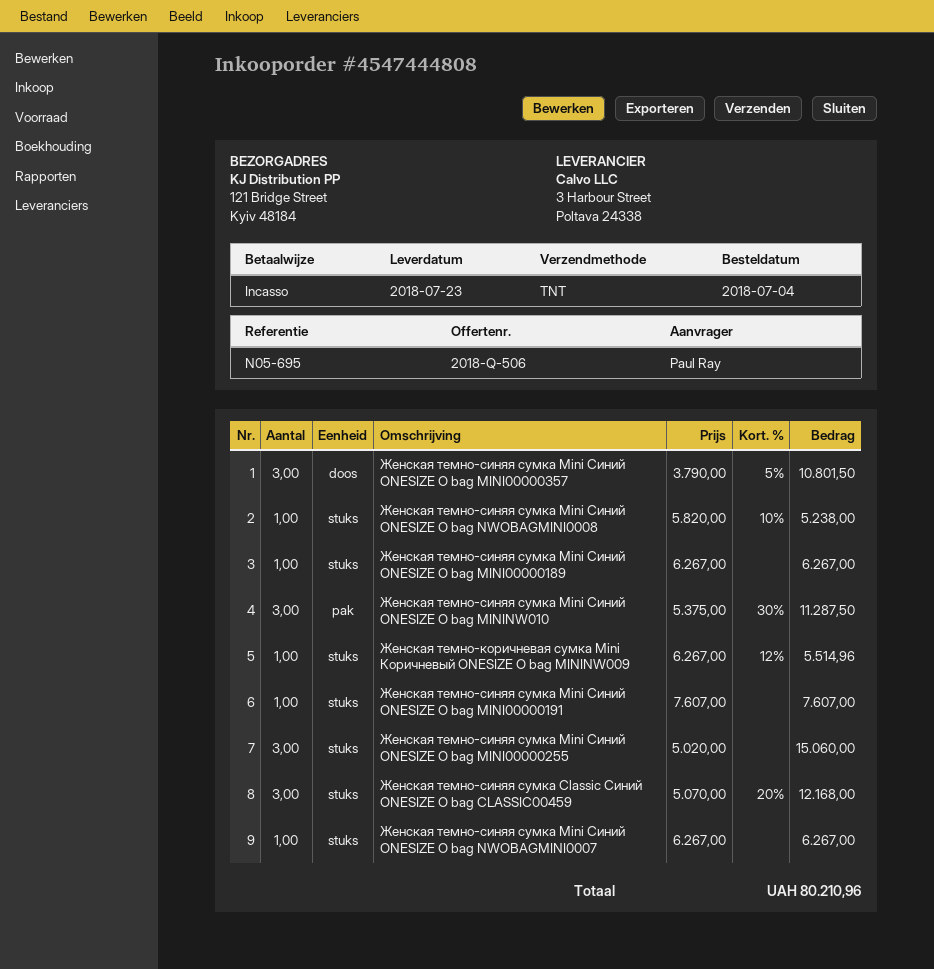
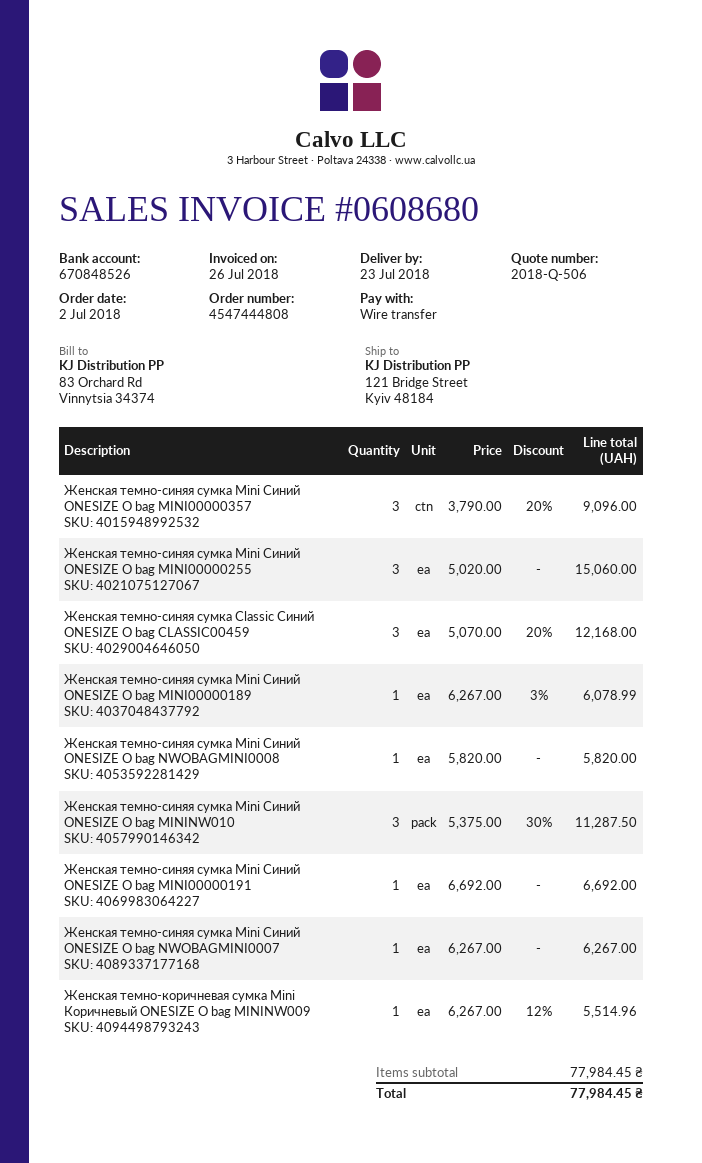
order date: 2018-07-04 -> 2018-07-02
payment method: direct debit -> bank transfer
Женская темно-синяя сумка Mini Синий ONESIZE O bag MINI00000357: 3 x 3790.00 - 5% = 10801.50 -> 3 x 3790.00 - 20% = 9096.00
Женская темно-синяя сумка Mini Синий ONESIZE O bag NWOBAGMINI0008: 1 x 5820.00 - 10% = 5238.00 -> 1 x 5820.00 = 5820.00
Женская темно-синяя сумка Mini Синий ONESIZE O bag MINI00000189: 1 x 6267.00 = 6267.00 -> 1 x 6267.00 - 3% = 6078.99
Женская темно-синяя сумка Mini Синий ONESIZE O bag MINI00000191: 1 x 7607.00 = 7607.00 -> 1 x 6692.00 = 6692.00
total: 80210.96 -> 77984.45

